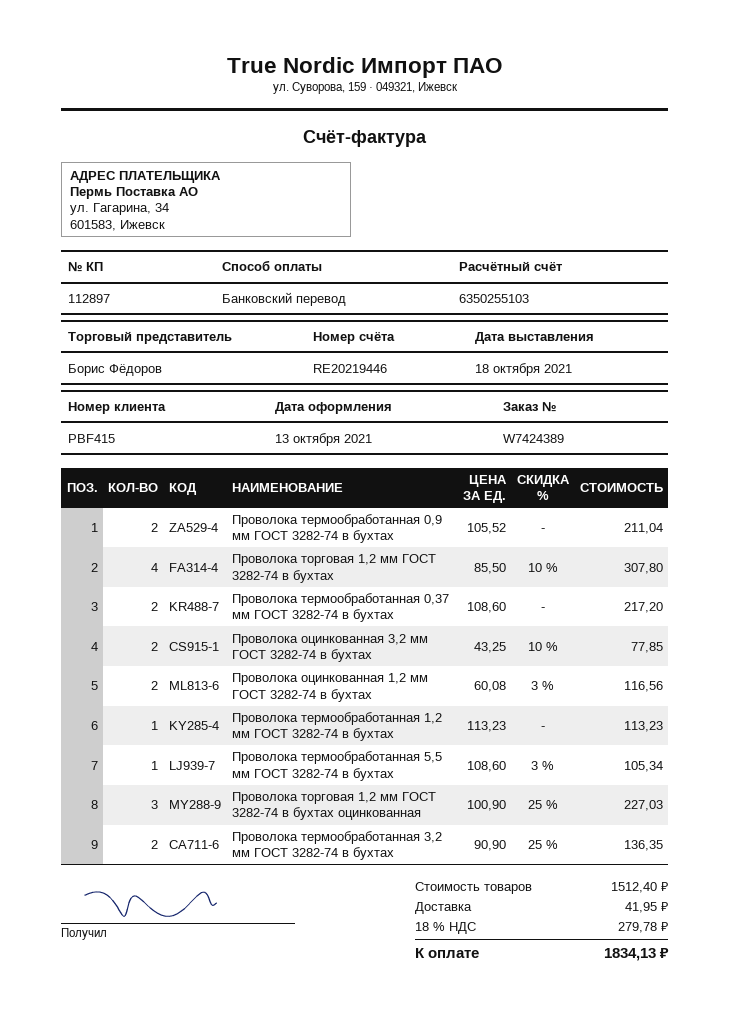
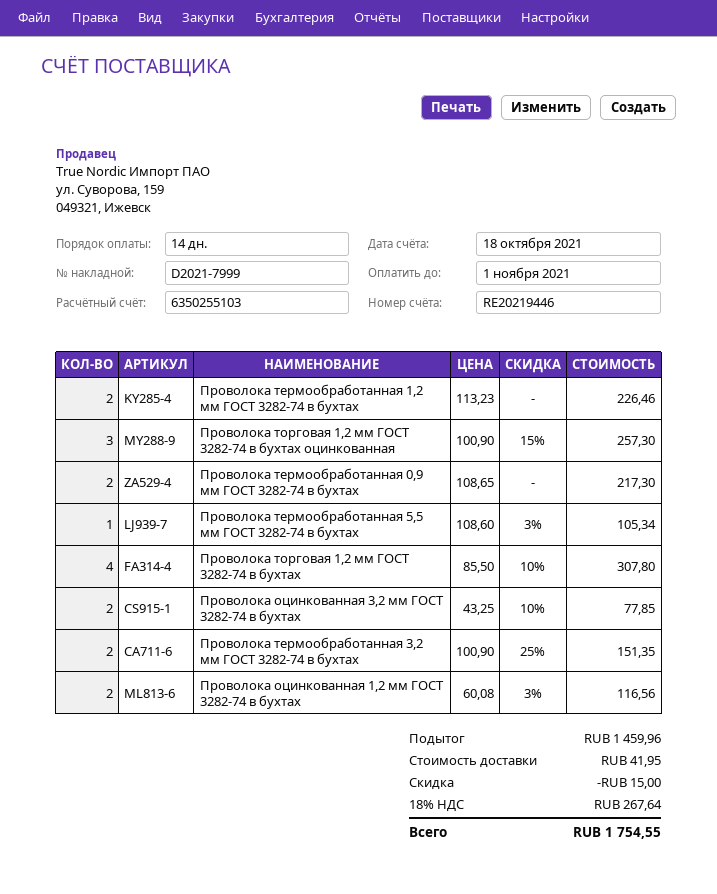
Проволока термообработанная 0,9 мм ГОСТ 3282-74 в бухтах: 2 x 105.52 = 211.04 -> 2 x 108.65 = 217.30
Проволока термообработанная 0,37 мм ГОСТ 3282-74 в бухтах: 2 x 108.60 = 217.20 -> none
Проволока термообработанная 1,2 мм ГОСТ 3282-74 в бухтах: 1 x 113.23 = 113.23 -> 2 x 113.23 = 226.46
Проволока торговая 1,2 мм ГОСТ 3282-74 в бухтах оцинкованная: 3 x 100.90 - 25% = 227.03 -> 3 x 100.90 - 15% = 257.30
Проволока термообработанная 3,2 мм ГОСТ 3282-74 в бухтах: 2 x 90.90 - 25% = 136.35 -> 2 x 100.90 - 25% = 151.35
subtotal: 1512.40 -> 1459.96
discount: none -> 15.00
tax: 18% = 279.78 -> 18% = 267.64
total: 1834.13 -> 1754.55

